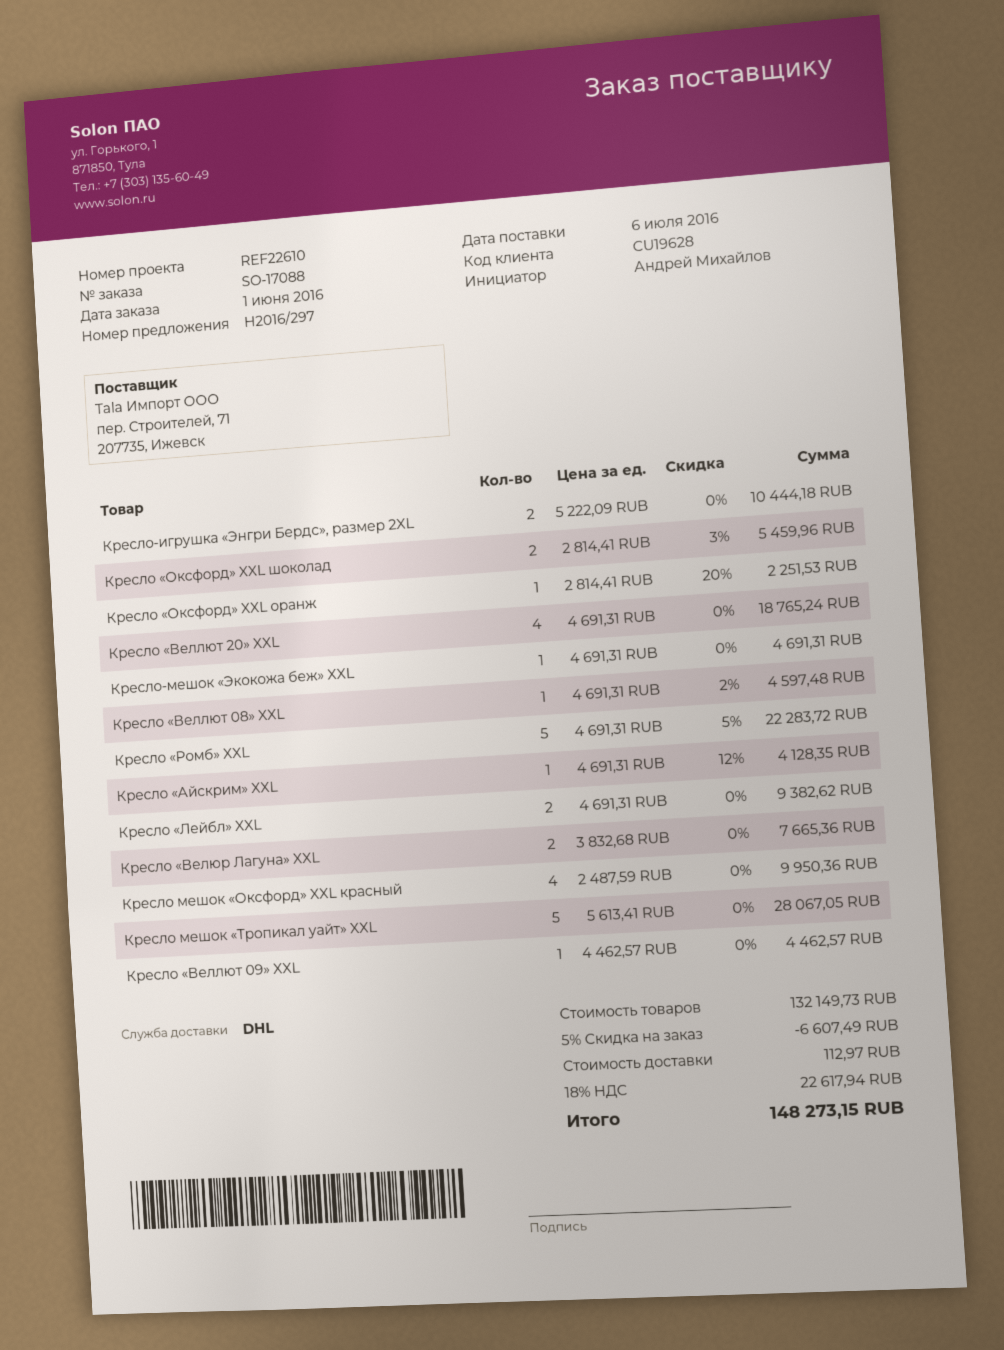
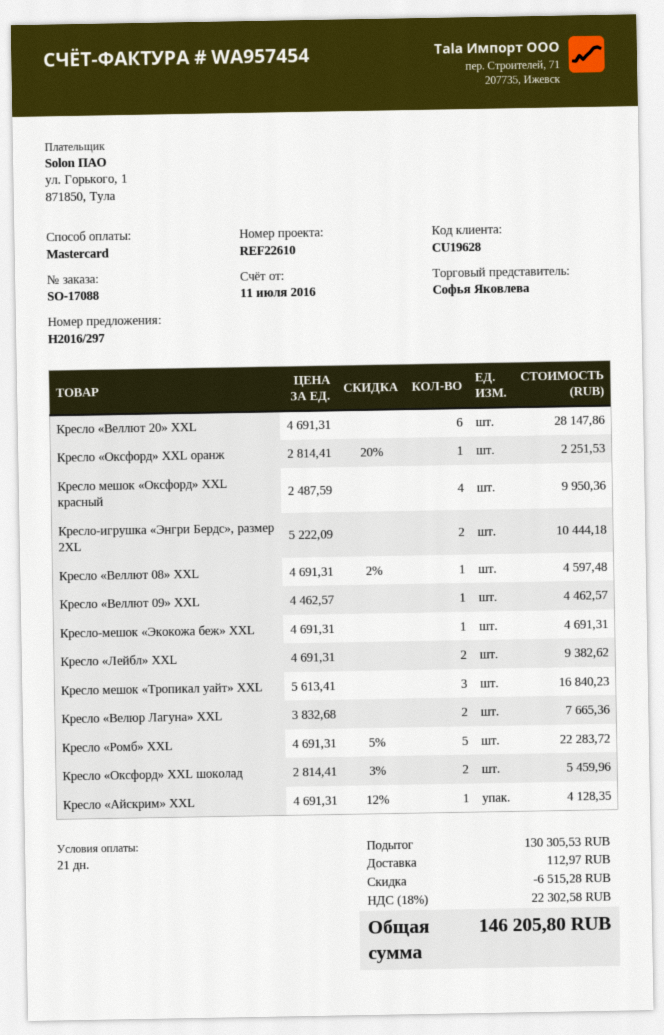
Кресло «Веллют 20» XXL: 4 x 4691.31 = 18765.24 -> 6 x 4691.31 = 28147.86
Кресло мешок «Тропикал уайт» XXL: 5 x 5613.41 = 28067.05 -> 3 x 5613.41 = 16840.23
subtotal: 132149.73 -> 130305.53
discount: 6607.49 -> 6515.28
tax: 18% = 22617.94 -> 18% = 22302.58
total: 148273.15 -> 146205.80

